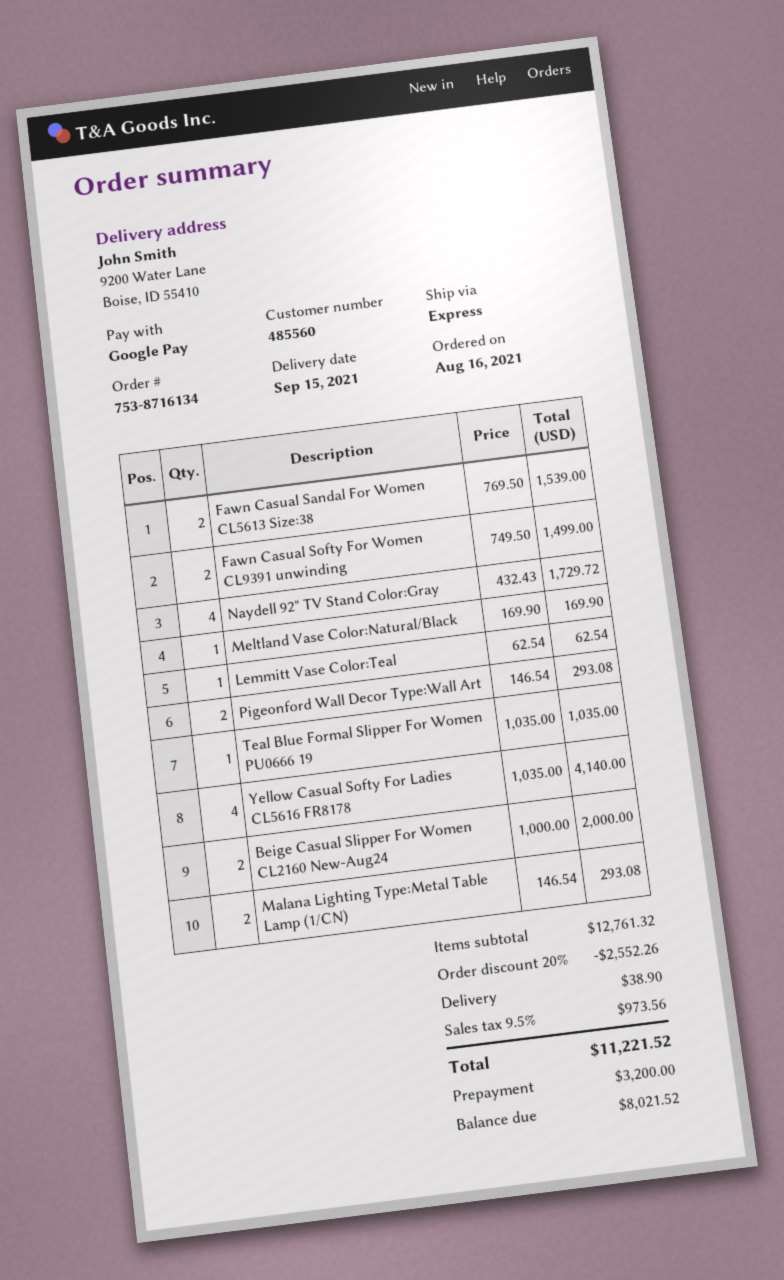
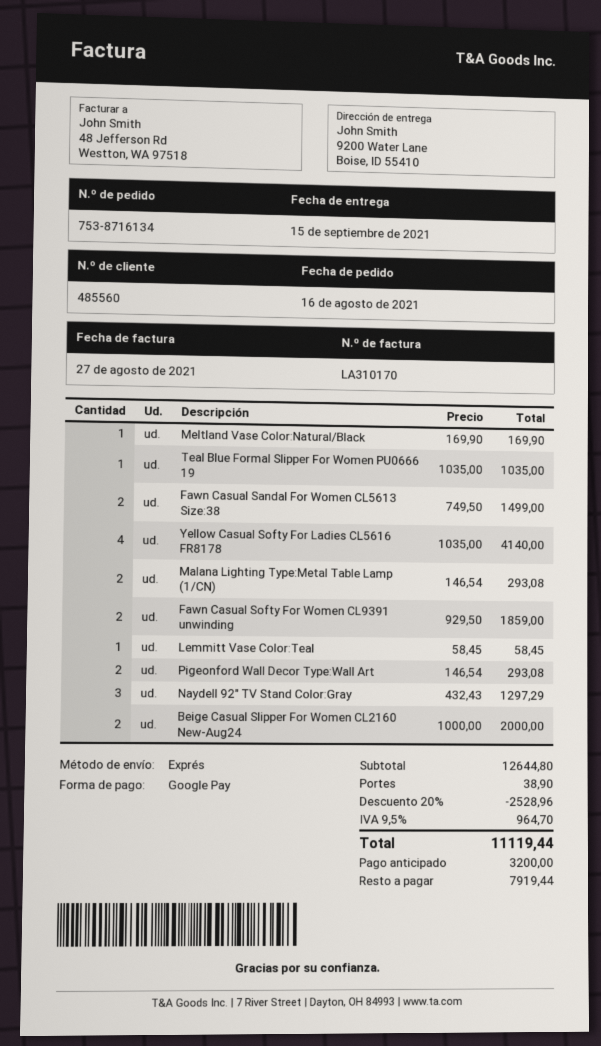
Fawn Casual Sandal For Women CL5613 Size:38: 2 x 769.50 = 1539.00 -> 2 x 749.50 = 1499.00
Fawn Casual Softy For Women CL9391 unwinding: 2 x 749.50 = 1499.00 -> 2 x 929.50 = 1859.00
Naydell 92" TV Stand Color:Gray: 4 x 432.43 = 1729.72 -> 3 x 432.43 = 1297.29
Lemmitt Vase Color:Teal: 1 x 62.54 = 62.54 -> 1 x 58.45 = 58.45
subtotal: 12761.32 -> 12644.80
discount: 20% = 2552.26 -> 20% = 2528.96
tax: 9.5% = 973.56 -> 9.5% = 964.70
total: 11221.52 -> 11119.44
balance: 8021.52 -> 7919.44

